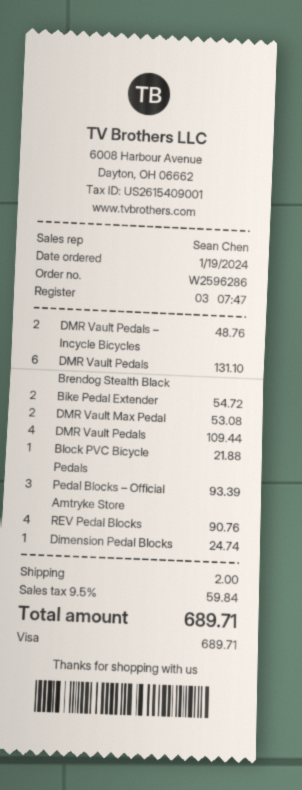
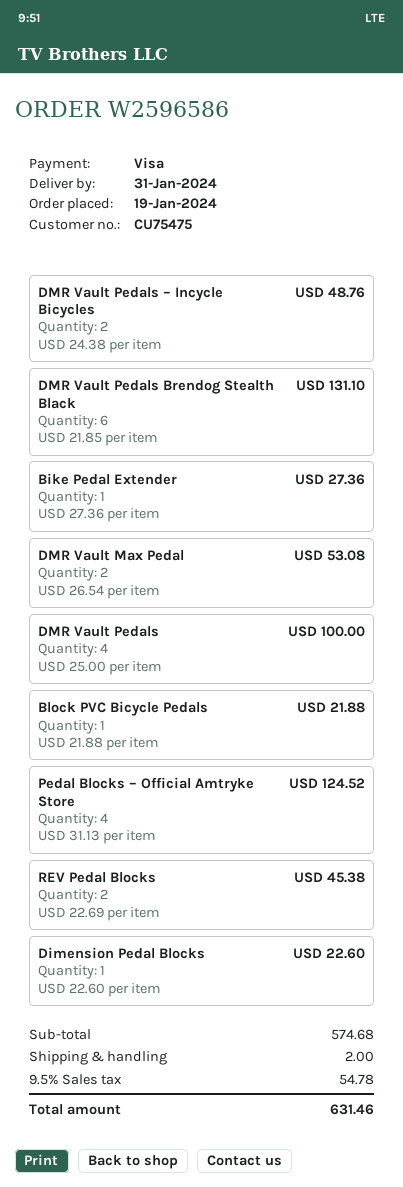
order number: W2596286 -> W2596586
Bike Pedal Extender: 2 for 54.72 -> 1 for 27.36
DMR Vault Pedals: 4 for 109.44 -> 4 for 100.00
Pedal Blocks – Official Amtryke Store: 3 for 93.39 -> 4 for 124.52
REV Pedal Blocks: 4 for 90.76 -> 2 for 45.38
Dimension Pedal Blocks: 1 for 24.74 -> 1 for 22.60
tax: 9.5% = 59.84 -> 9.5% = 54.78
total: 689.71 -> 631.46

